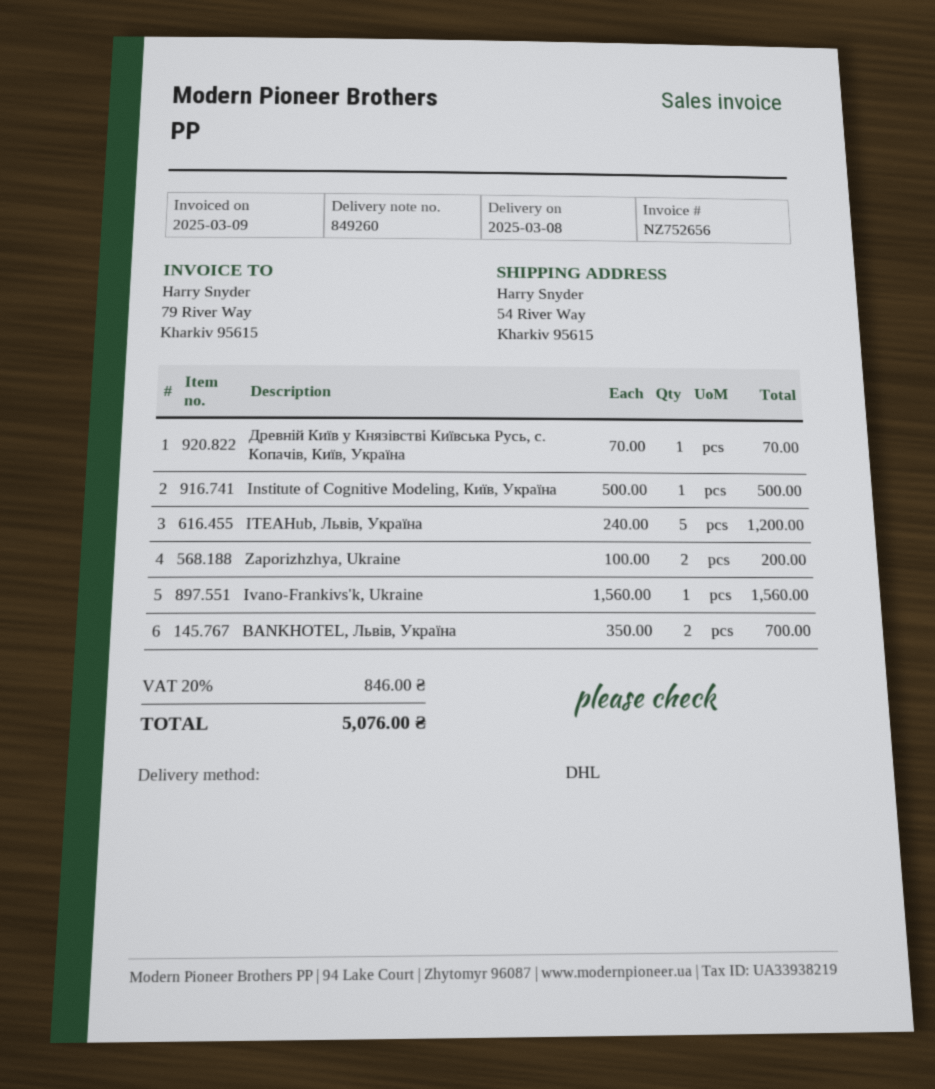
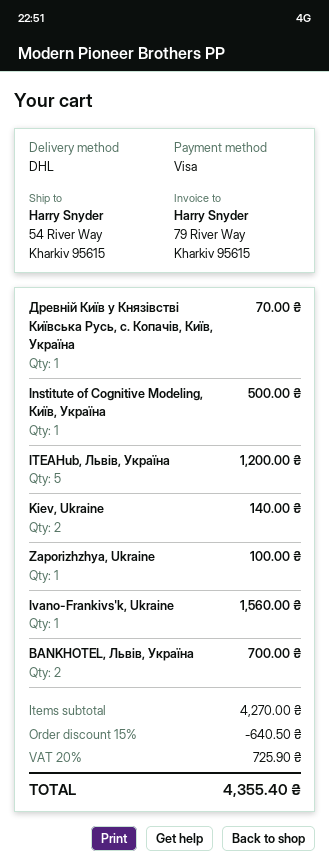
Zaporizhzhya, Ukraine: 2 for 200.00 -> 1 for 100.00
Kiev, Ukraine: none -> 2 for 140.00
discount: none -> 15% = 640.50
tax: 20% = 846.00 -> 20% = 725.90
total: 5076.00 -> 4355.40

